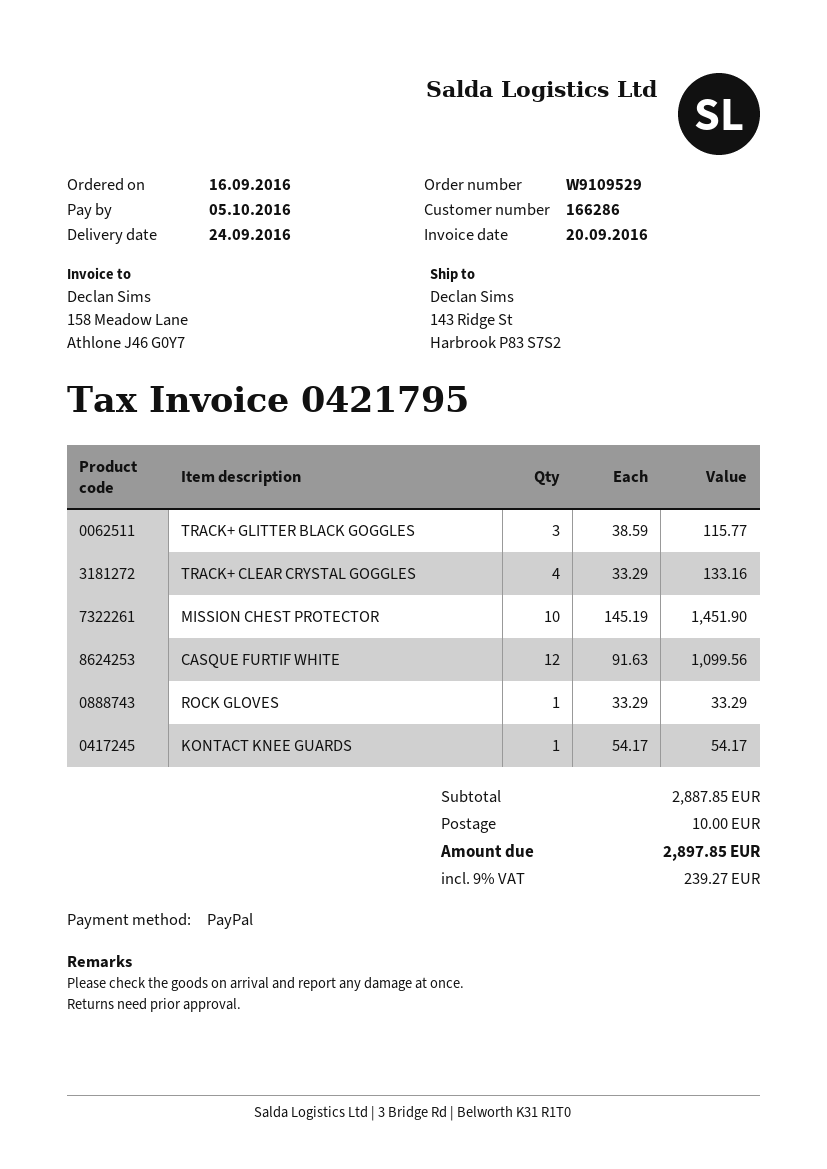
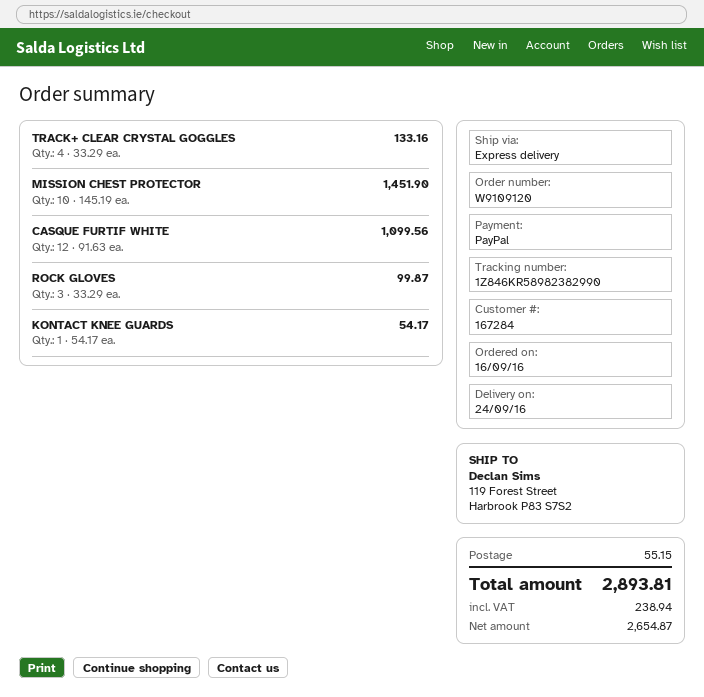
order number: W9109529 -> W9109120
customer number: 166286 -> 167284
ship to: 143 Ridge St, Harbrook P83 S7S2 -> 119 Forest Street, Harbrook P83 S7S2
TRACK+ GLITTER BLACK GOGGLES: 3 x 38.59 = 115.77 -> none
ROCK GLOVES: 1 x 33.29 = 33.29 -> 3 x 33.29 = 99.87
shipping: 10.00 -> 55.15
tax: 239.27 -> 238.94
total: 2897.85 -> 2893.81

